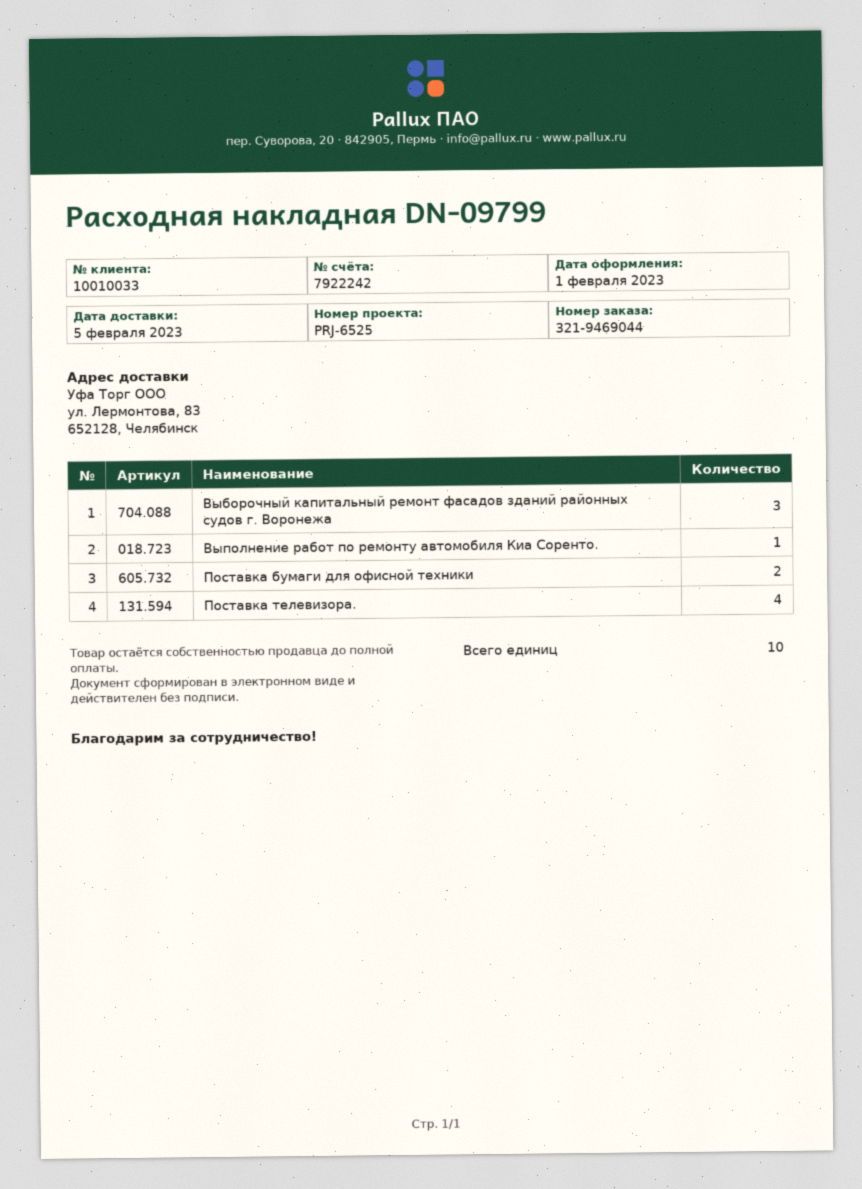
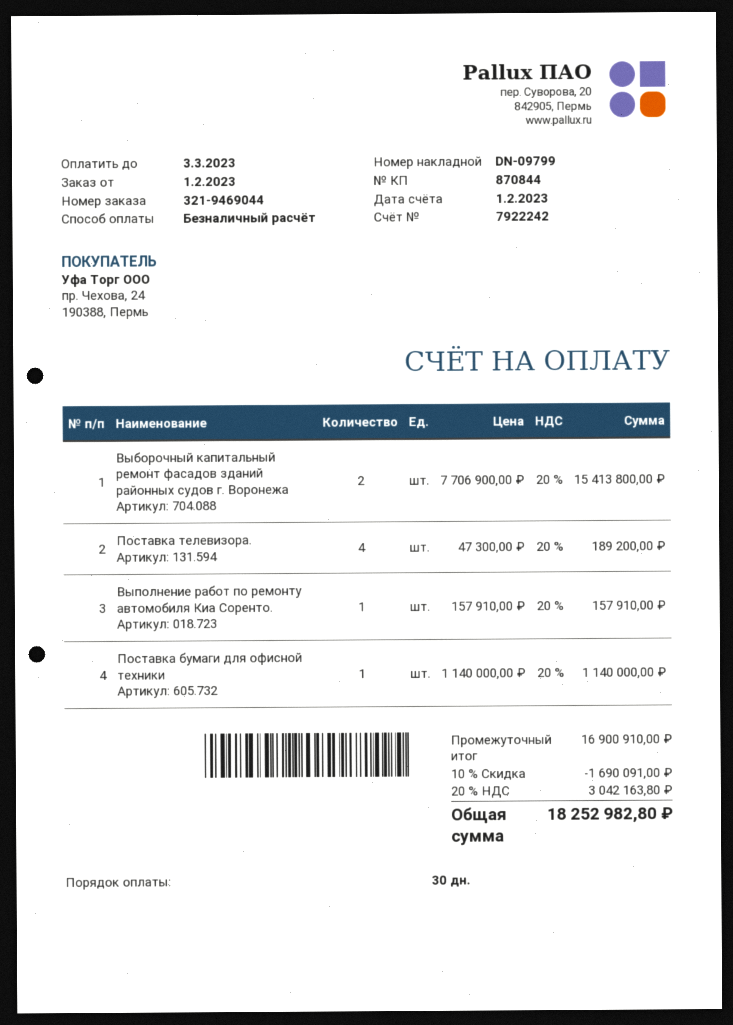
Выборочный капитальный ремонт фасадов зданий районных судов г. Воронежа: 3 -> 2
Поставка бумаги для офисной техники: 2 -> 1

